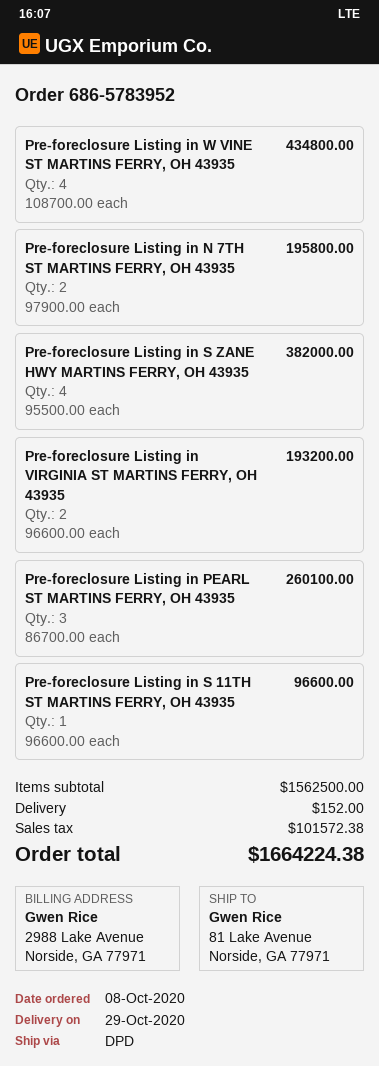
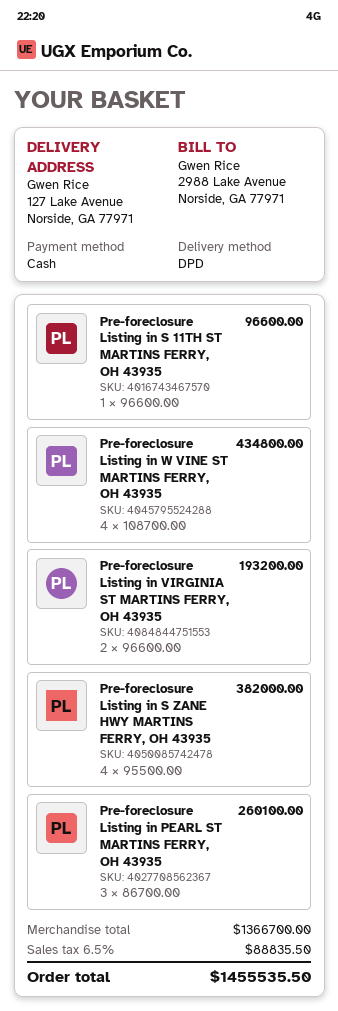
ship to: 81 Lake Avenue, Norside, GA 77971 -> 127 Lake Avenue, Norside, GA 77971
Pre-foreclosure Listing in N 7TH ST MARTINS FERRY, OH 43935: 2 x 97900.00 = 195800.00 -> none
subtotal: 1562500.00 -> 1366700.00
shipping: 152.00 -> none
tax: 101572.38 -> 88835.50
total: 1664224.38 -> 1455535.50

